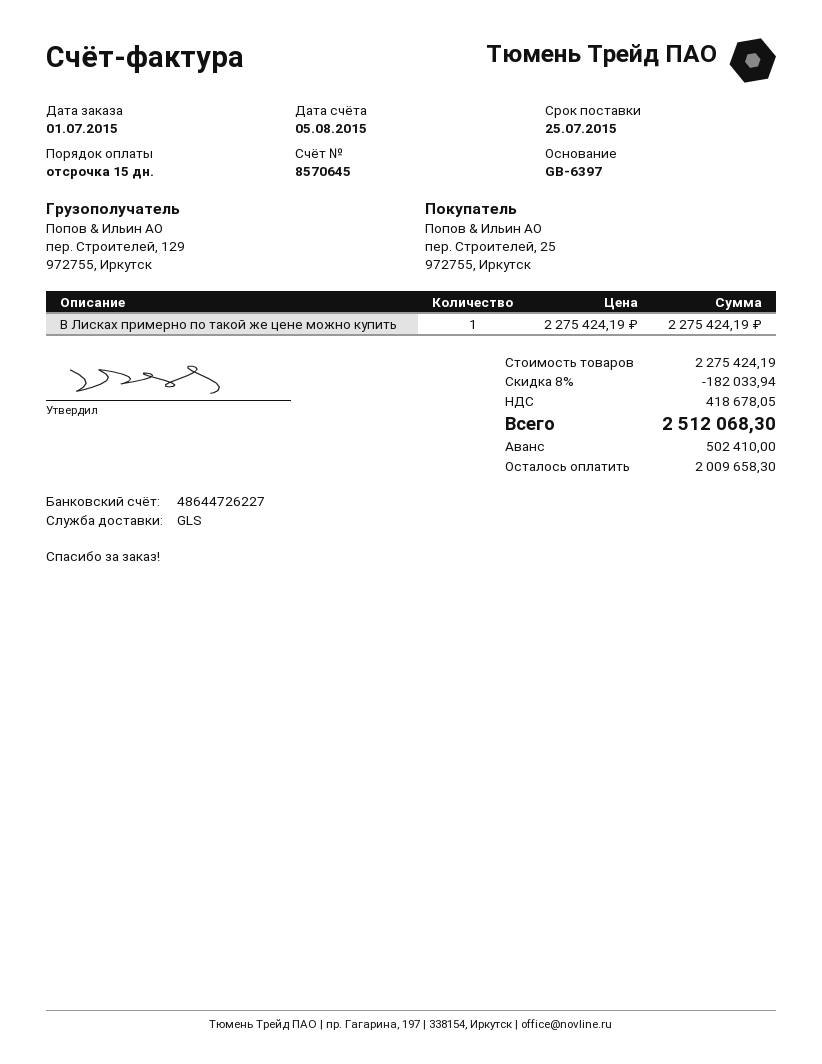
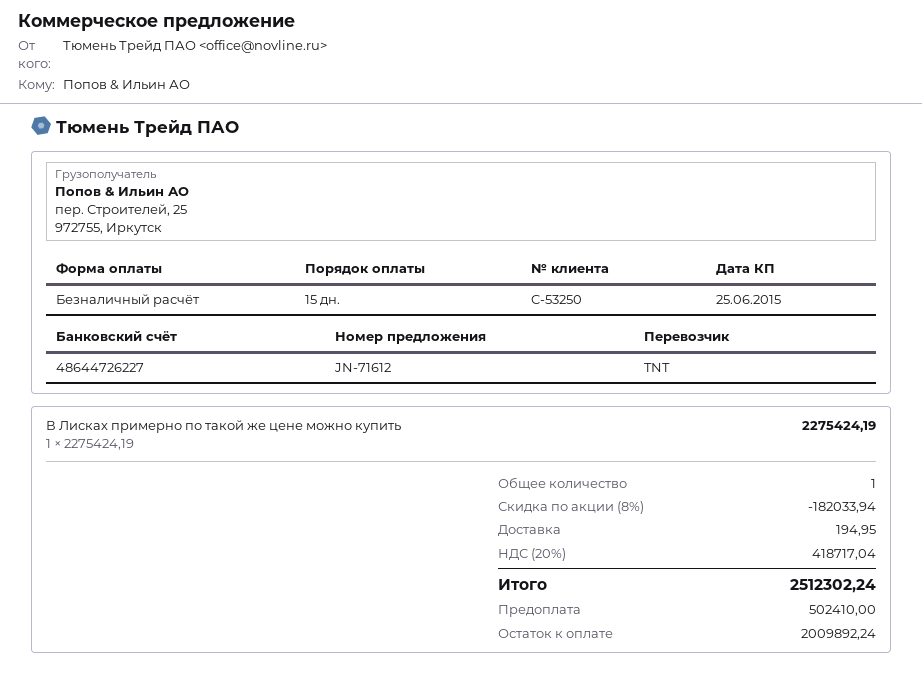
shipping method: GLS -> TNT
ship to: пер. Строителей, 129, 972755, Иркутск -> пер. Строителей, 25, 972755, Иркутск
shipping: none -> 194.95
tax: 418678.05 -> 418717.04
total: 2512068.30 -> 2512302.24
balance: 2009658.30 -> 2009892.24

